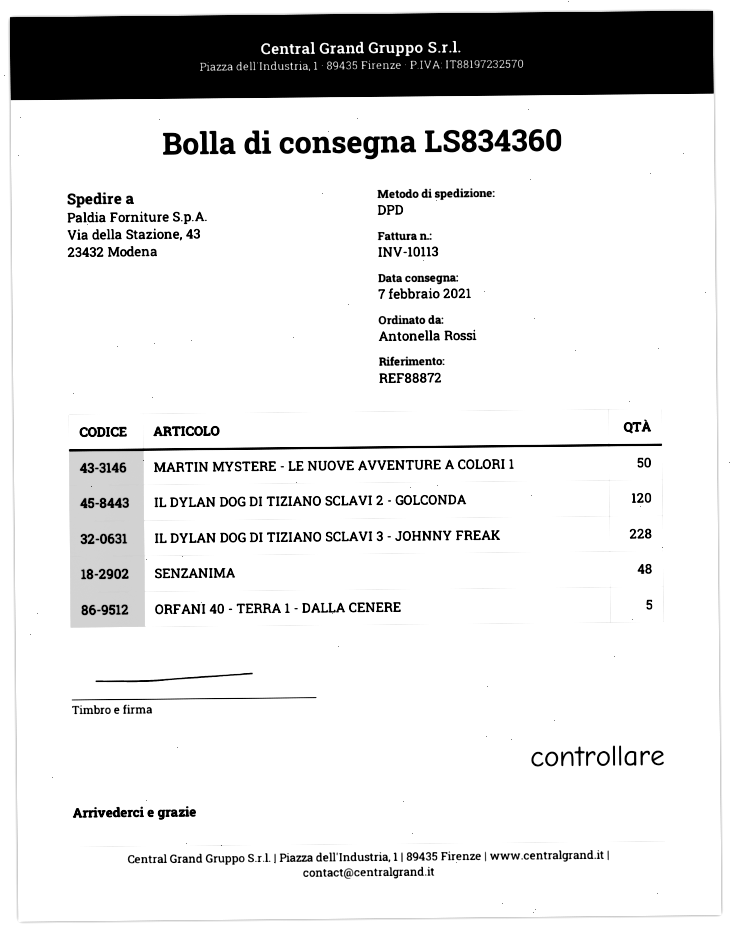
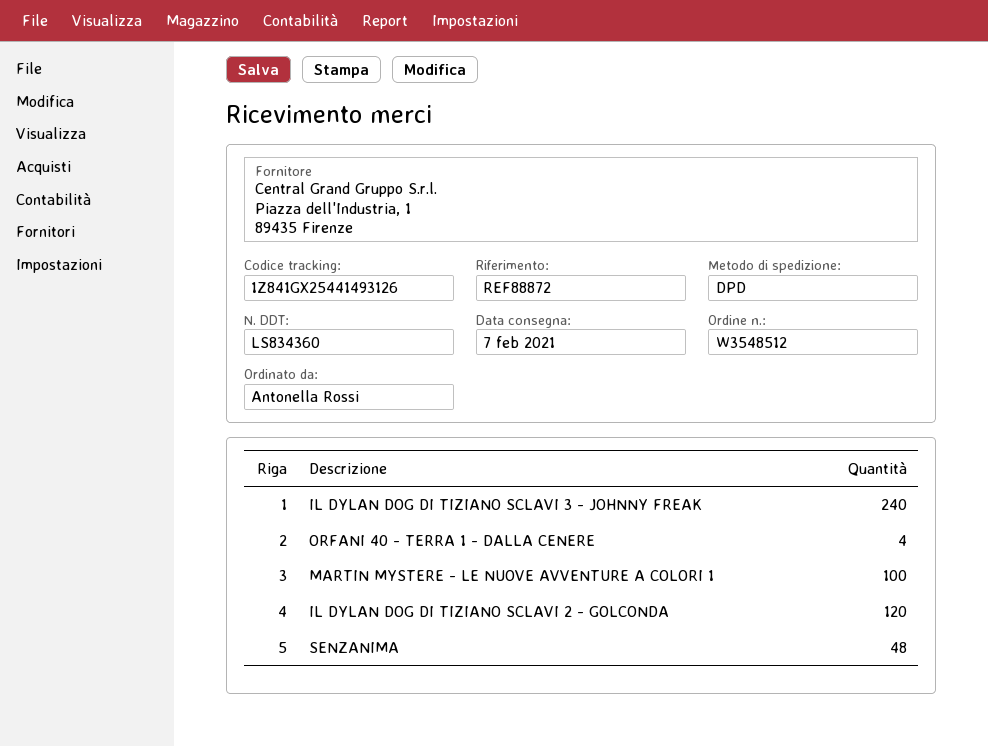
MARTIN MYSTERE - LE NUOVE AVVENTURE A COLORI 1: 50 -> 100
IL DYLAN DOG DI TIZIANO SCLAVI 3 - JOHNNY FREAK: 228 -> 240
ORFANI 40 - TERRA 1 - DALLA CENERE: 5 -> 4

